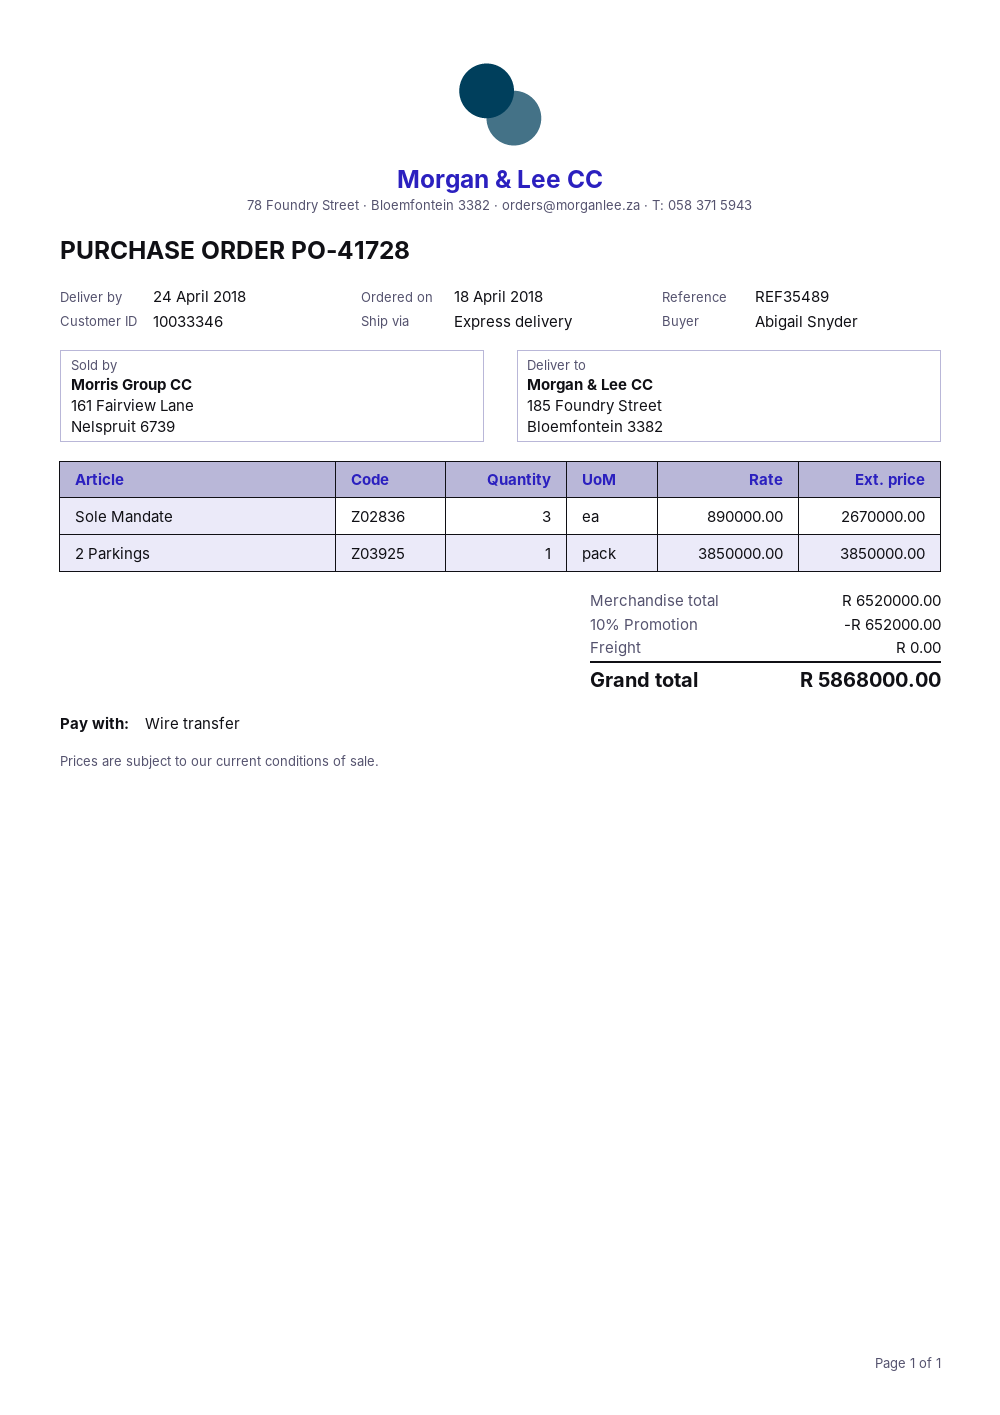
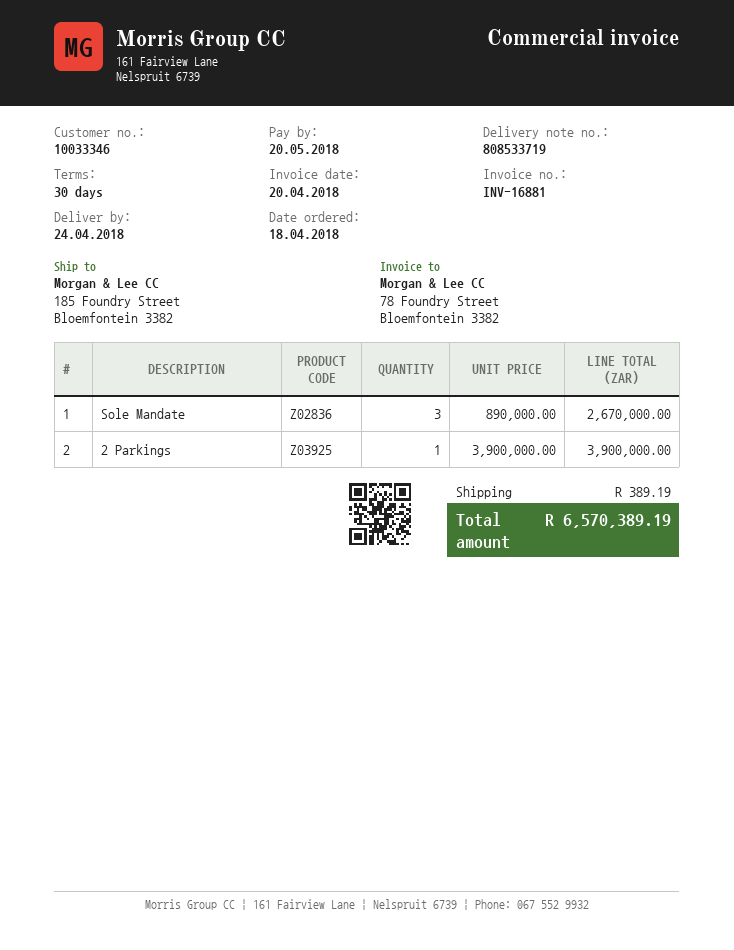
2 Parkings: 1 x 3850000.00 = 3850000.00 -> 1 x 3900000.00 = 3900000.00
discount: 10% = 652000.00 -> none
shipping: 0.00 -> 389.19
total: 5868000.00 -> 6570389.19

